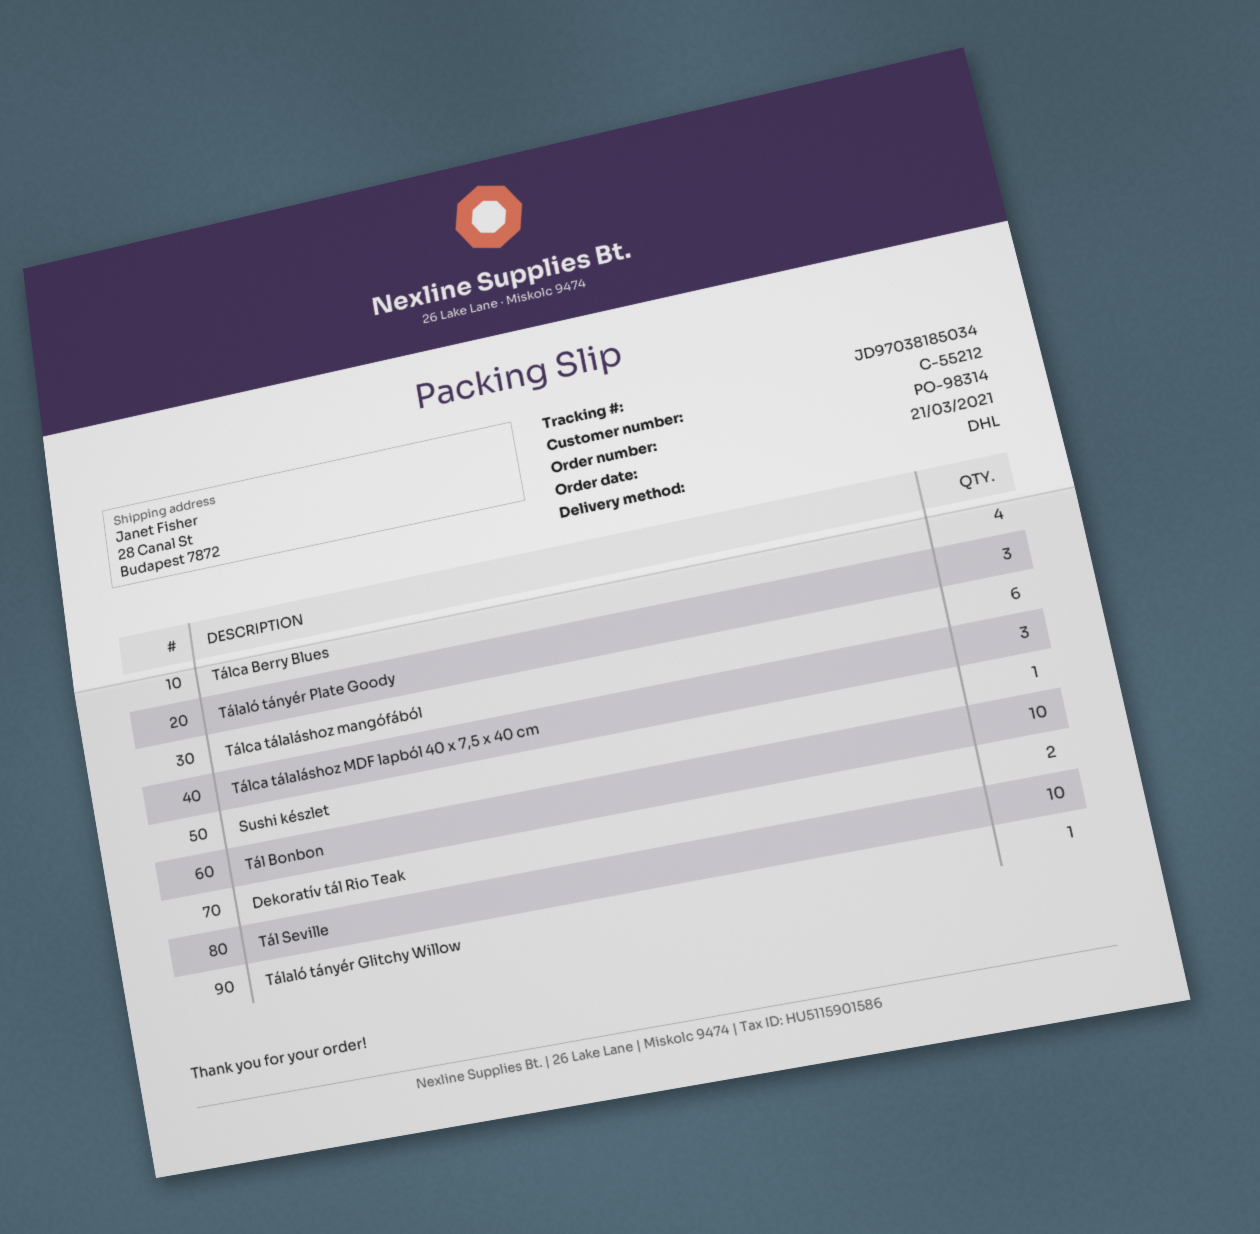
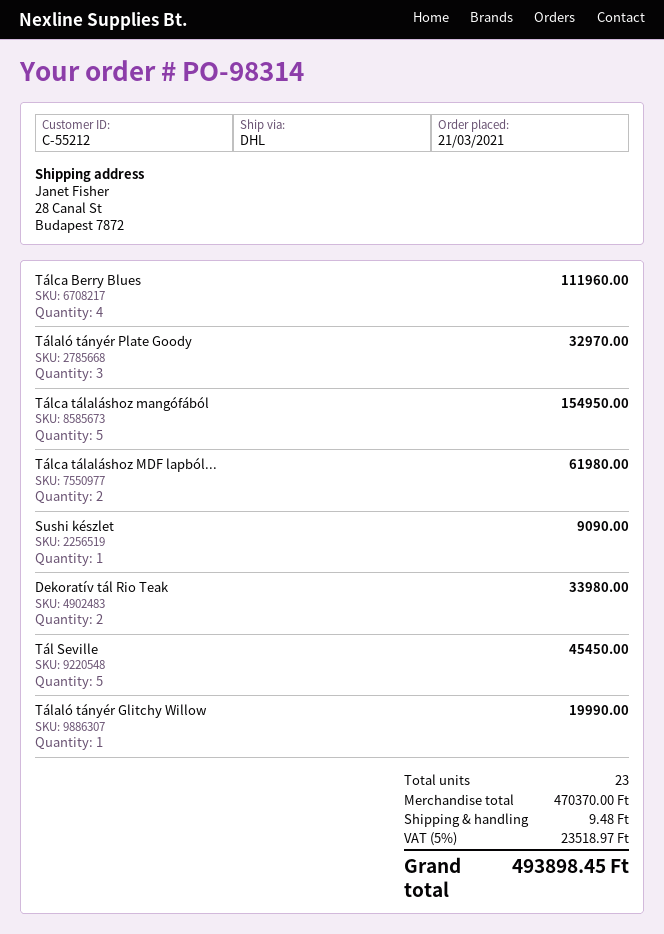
Tálca tálaláshoz mangófából: 6 -> 5
Tálca tálaláshoz MDF lapból 40 x 7,5 x 40 cm: 3 -> 2
Tál Bonbon: 10 -> none
Tál Seville: 10 -> 5

